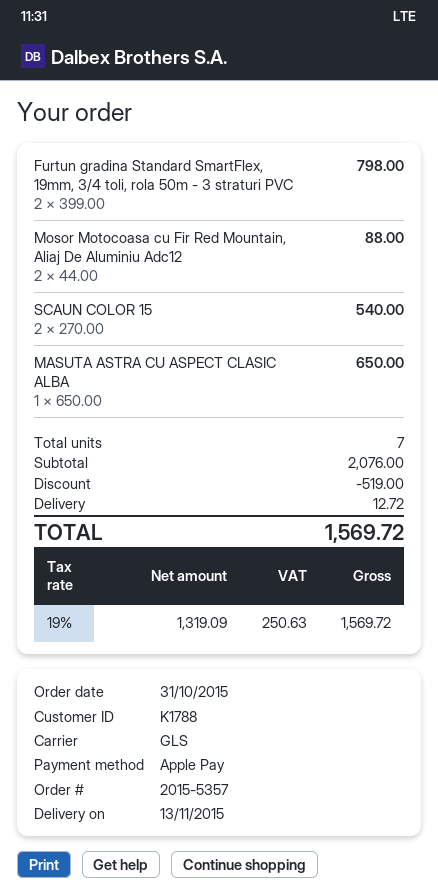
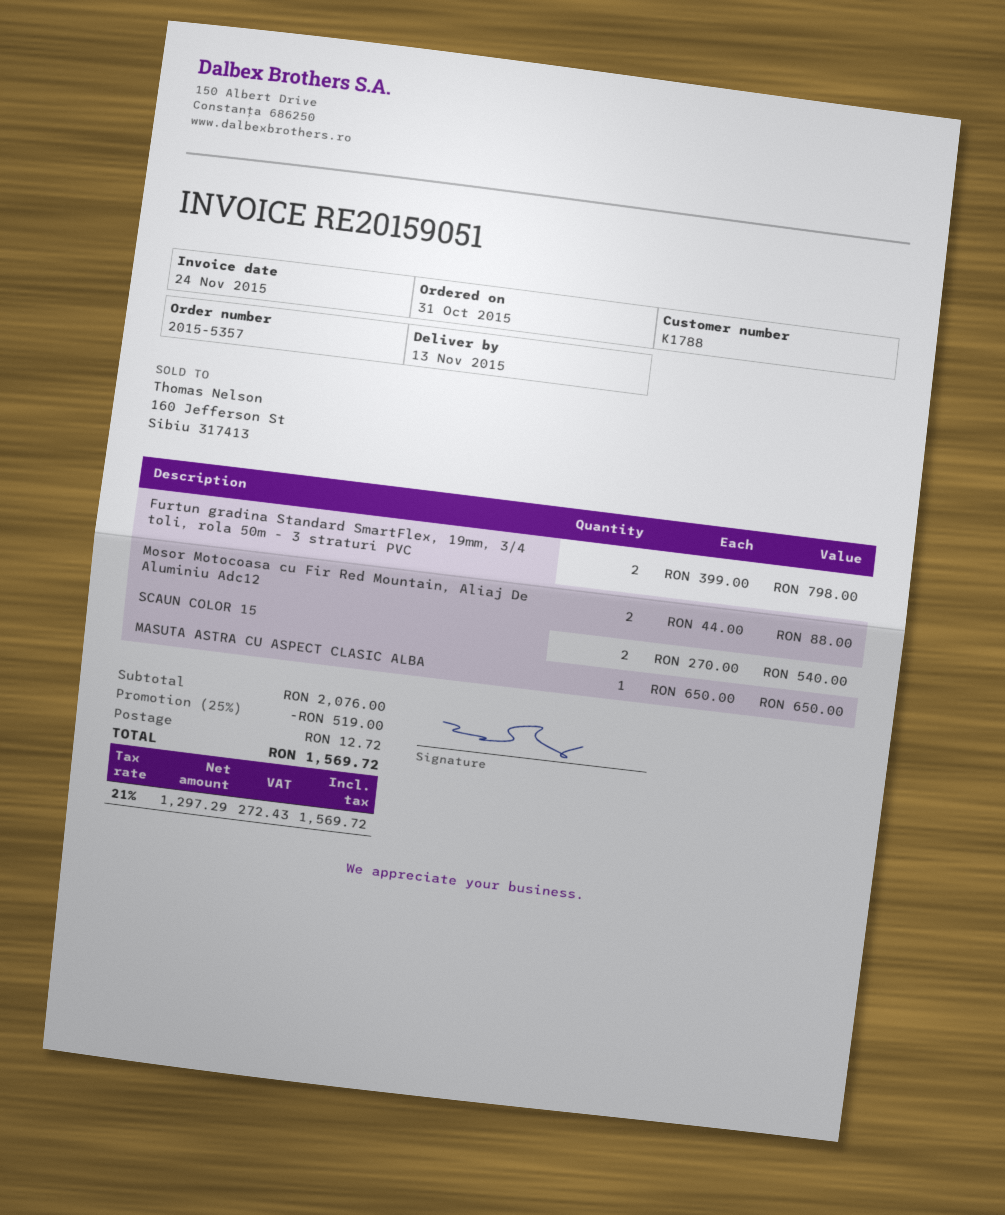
net: 1319.09 -> 1297.29
tax: 19% = 250.63 -> 21% = 272.43

